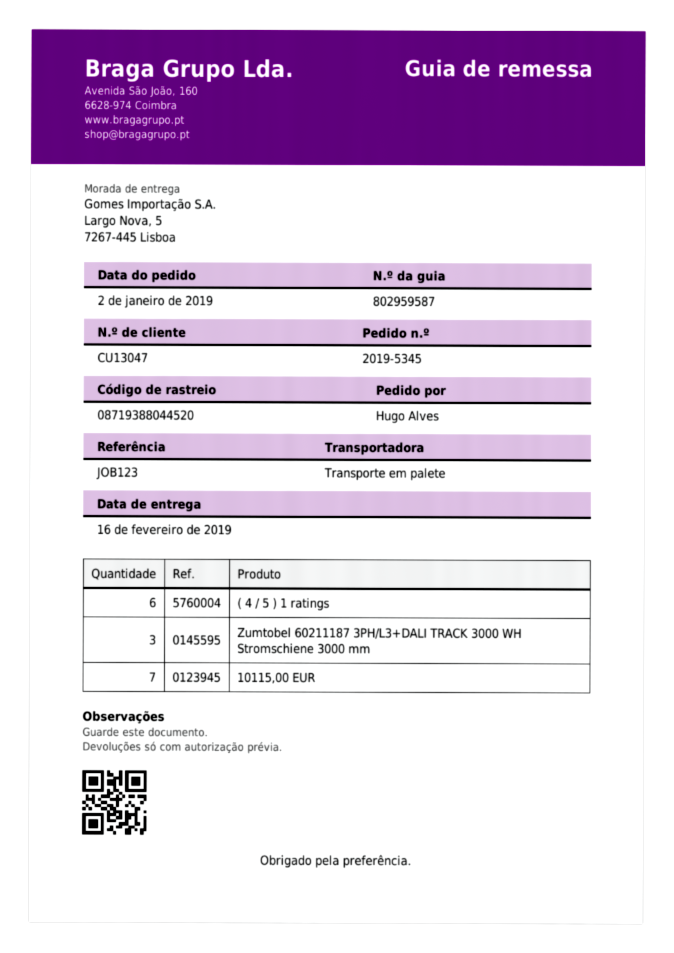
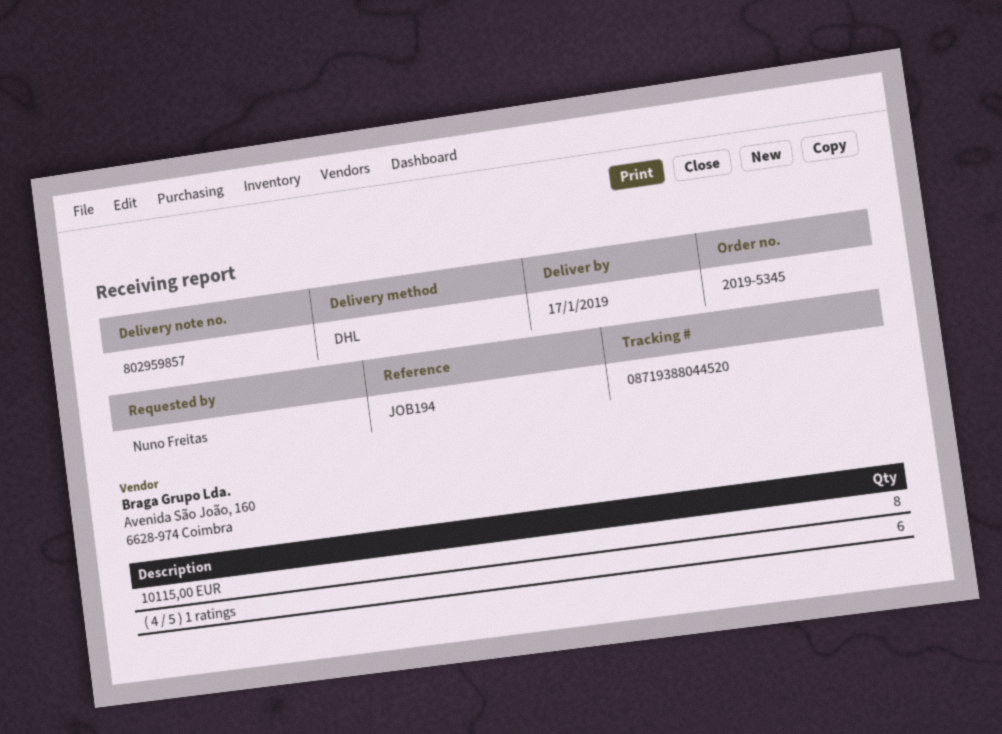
delivery note number: 802959587 -> 802959857
delivery date: 2019-02-16 -> 2019-01-17
reference: JOB123 -> JOB194
ordered by: Hugo Alves -> Nuno Freitas
shipping method: pallet freight -> DHL
Zumtobel 60211187 3PH/L3+DALI TRACK 3000 WH Stromschiene 3000 mm: 3 -> none
10115,00 EUR: 7 -> 8

